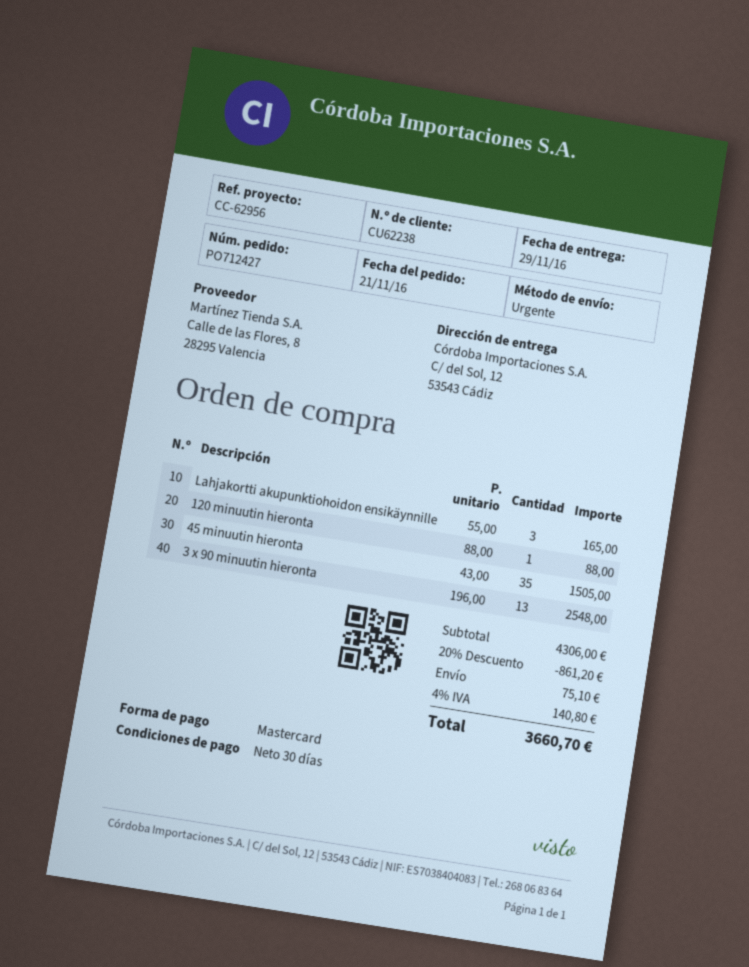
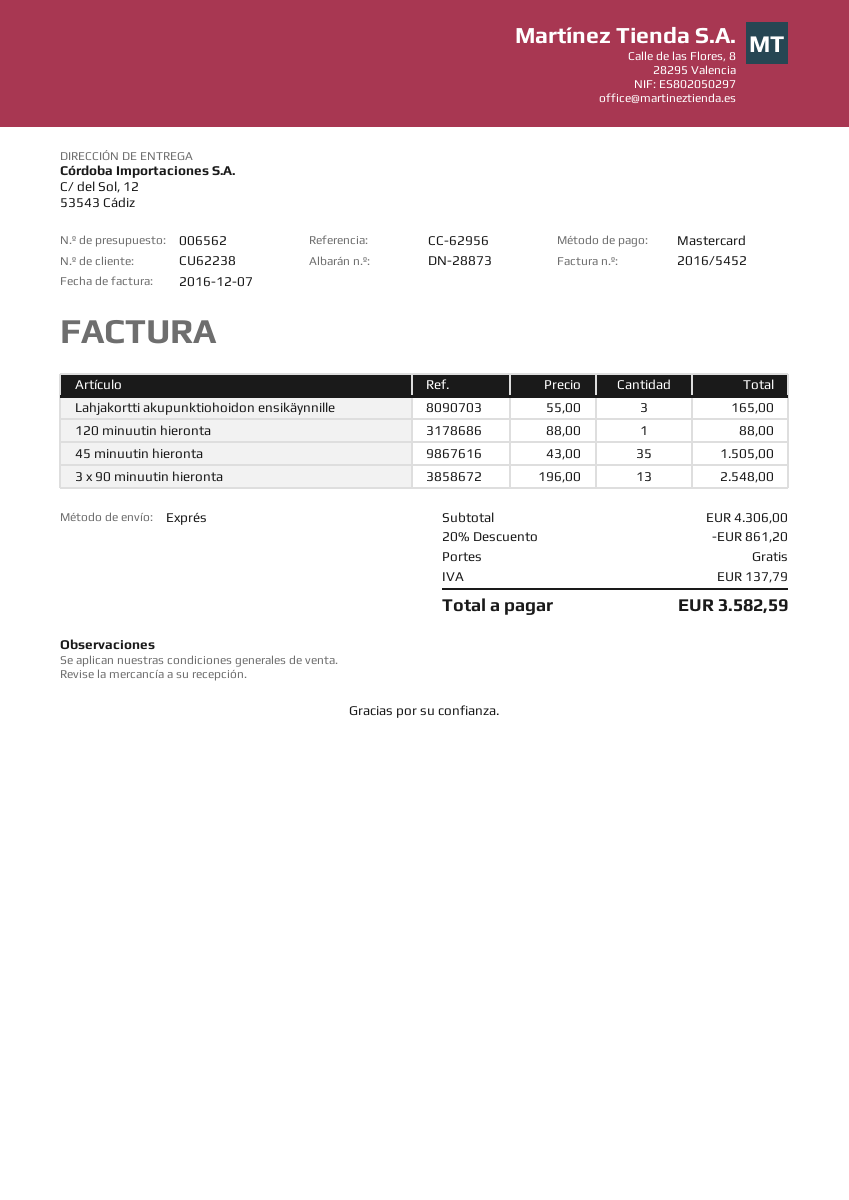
shipping: 75.10 -> 0.00
tax: 140.80 -> 137.79
total: 3660.70 -> 3582.59

